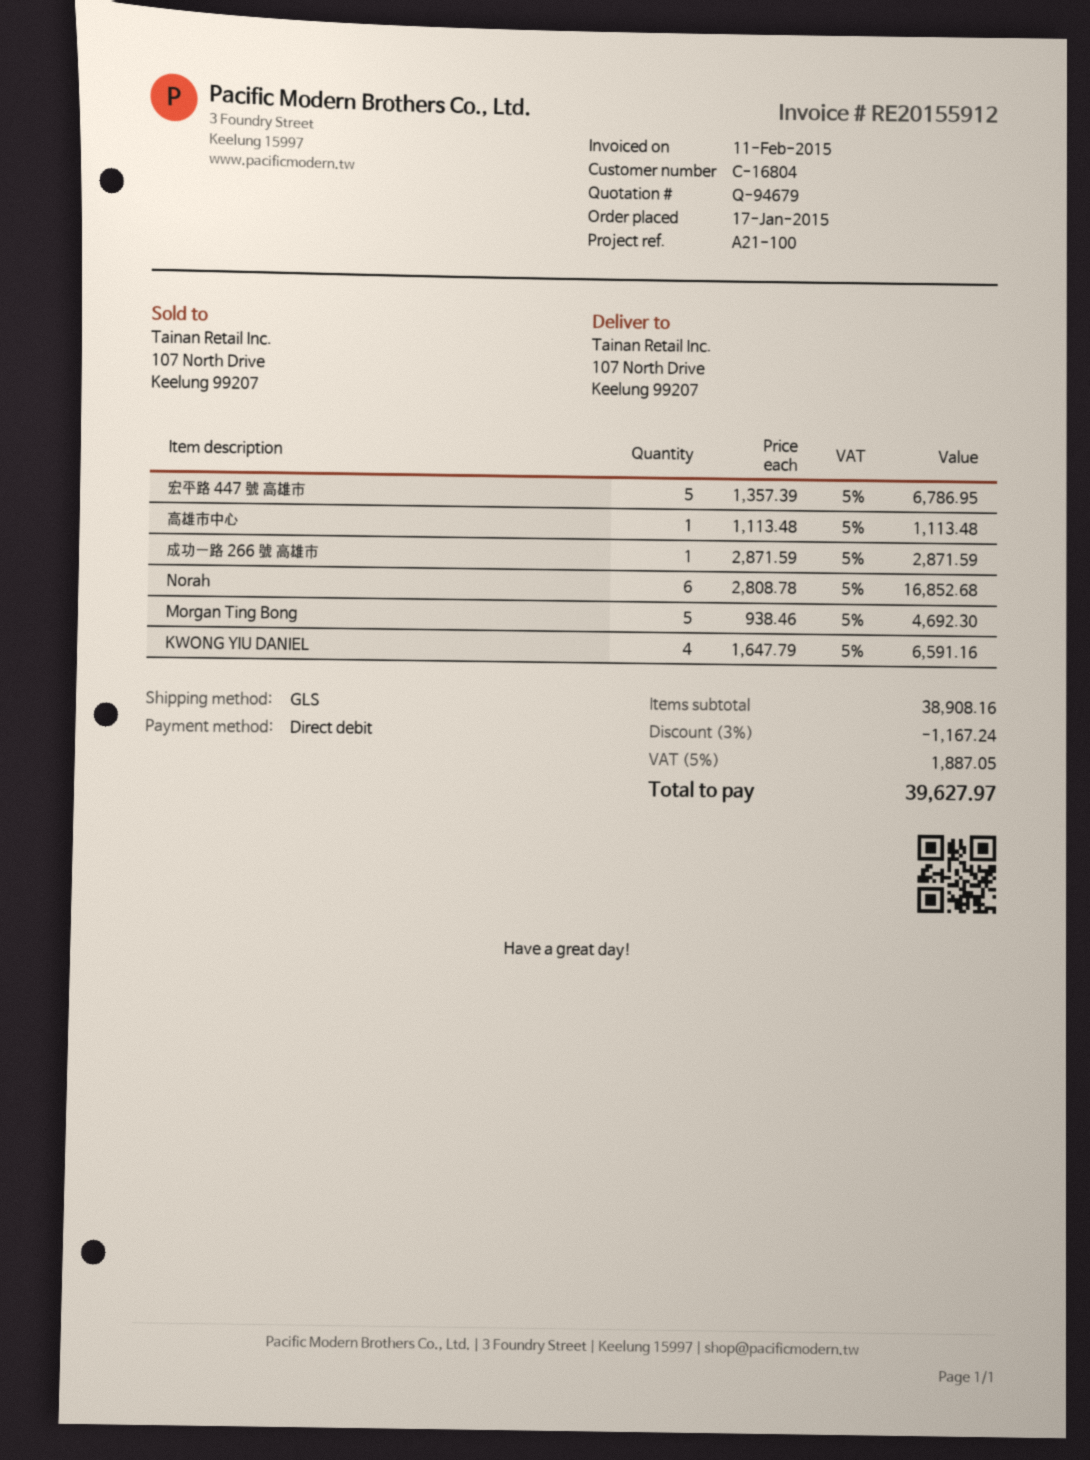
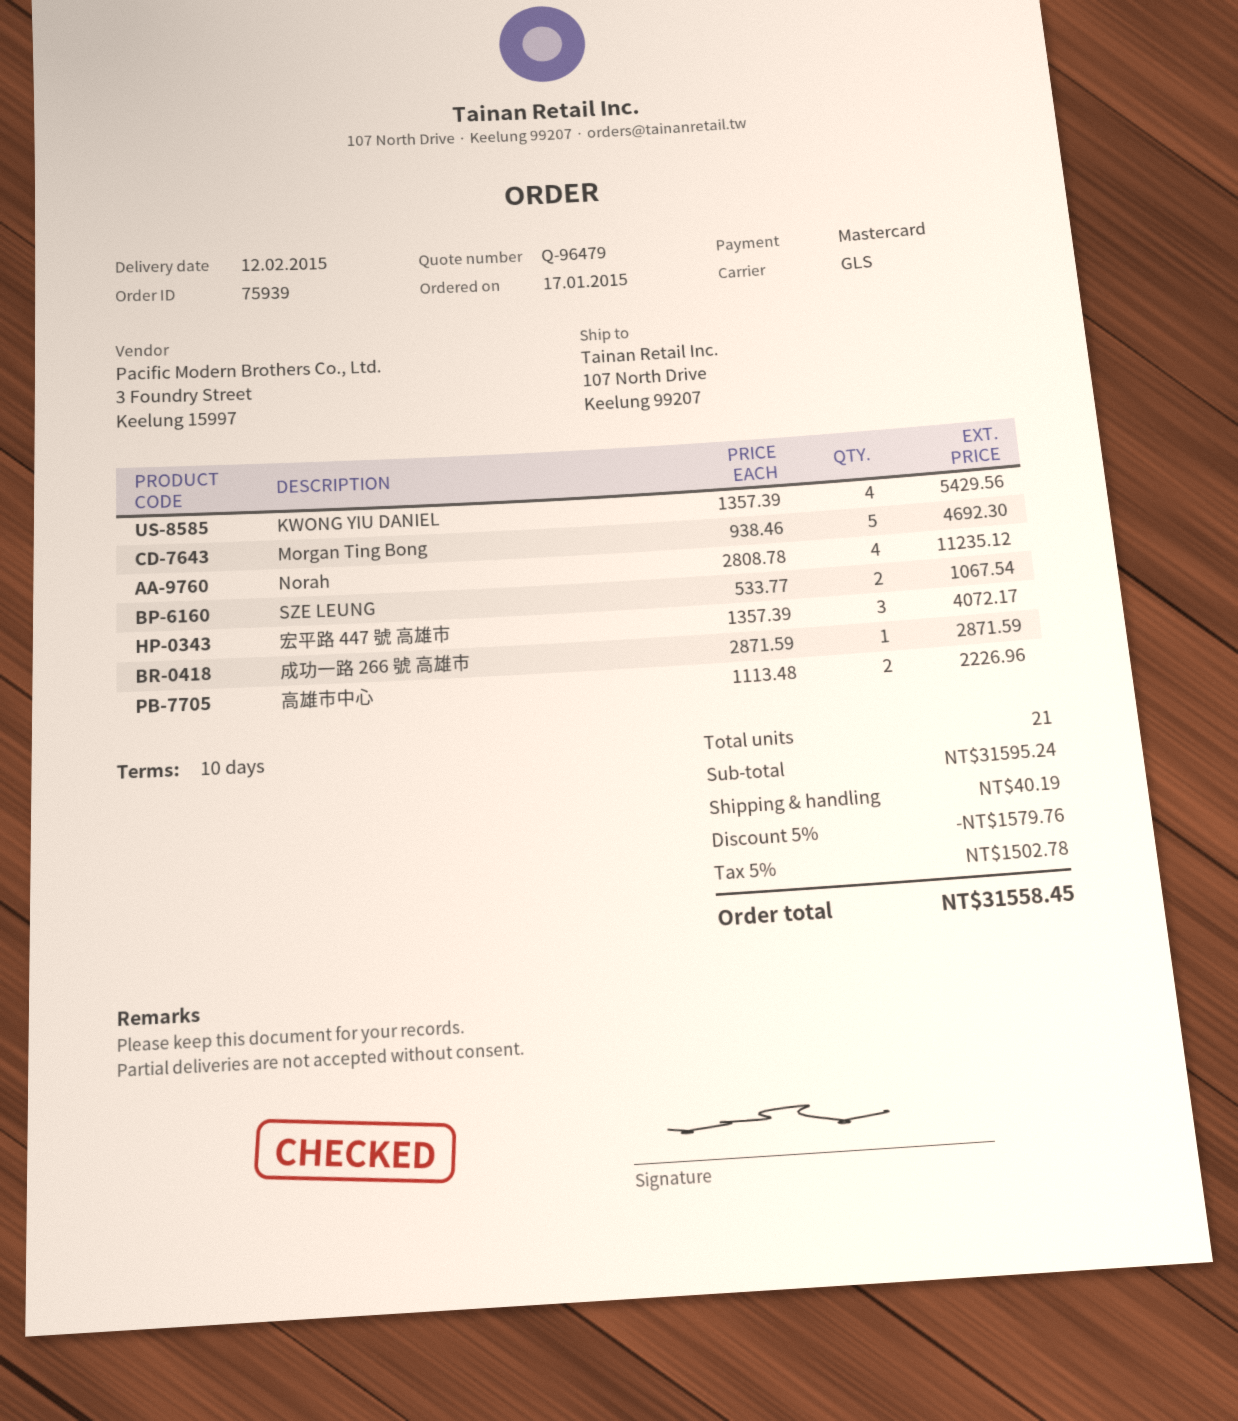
quote number: Q-94679 -> Q-96479
payment method: direct debit -> Mastercard
宏平路 447 號 高雄市: 5 x 1357.39 = 6786.95 -> 3 x 1357.39 = 4072.17
高雄市中心: 1 x 1113.48 = 1113.48 -> 2 x 1113.48 = 2226.96
Norah: 6 x 2808.78 = 16852.68 -> 4 x 2808.78 = 11235.12
KWONG YIU DANIEL: 4 x 1647.79 = 6591.16 -> 4 x 1357.39 = 5429.56
SZE LEUNG: none -> 2 x 533.77 = 1067.54
subtotal: 38908.16 -> 31595.24
discount: 3% = 1167.24 -> 5% = 1579.76
shipping: none -> 40.19
tax: 5% = 1887.05 -> 5% = 1502.78
total: 39627.97 -> 31558.45

